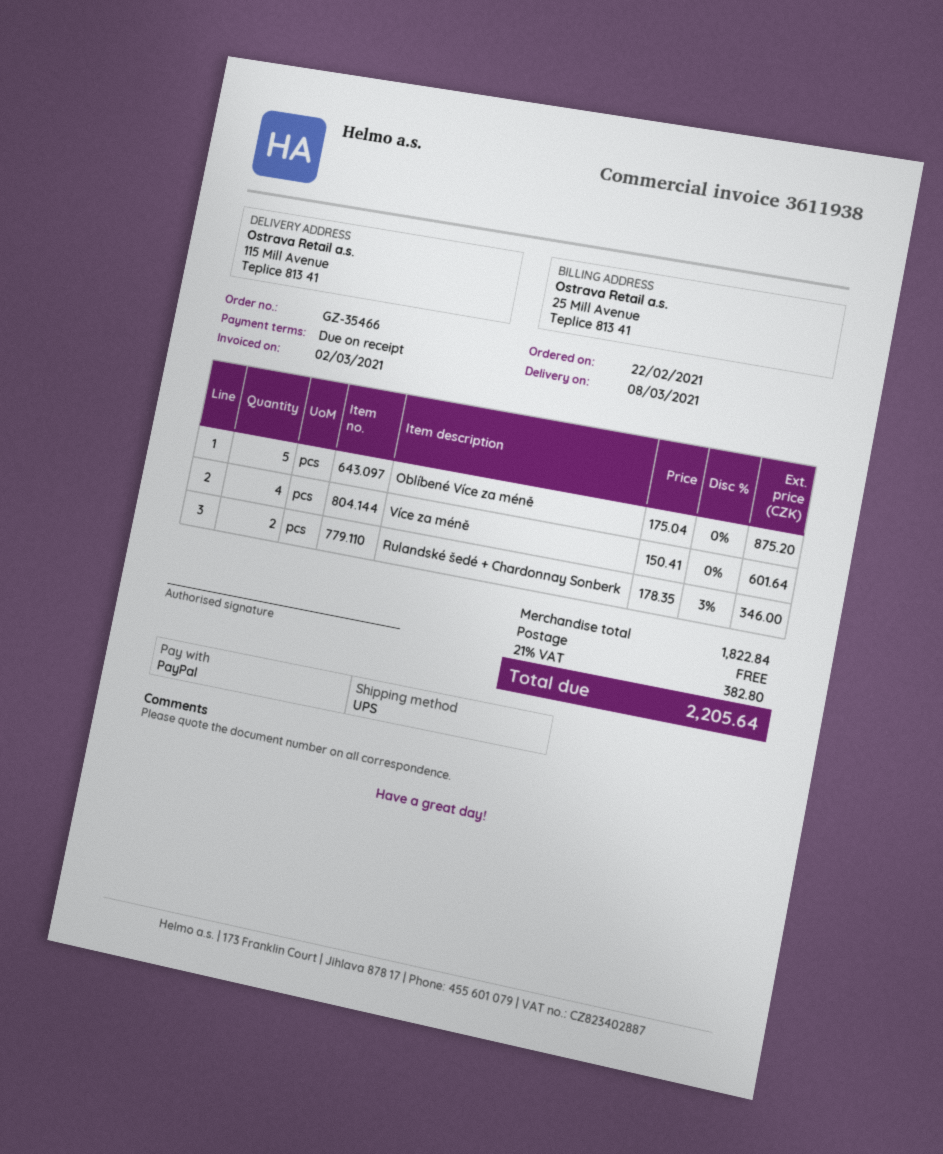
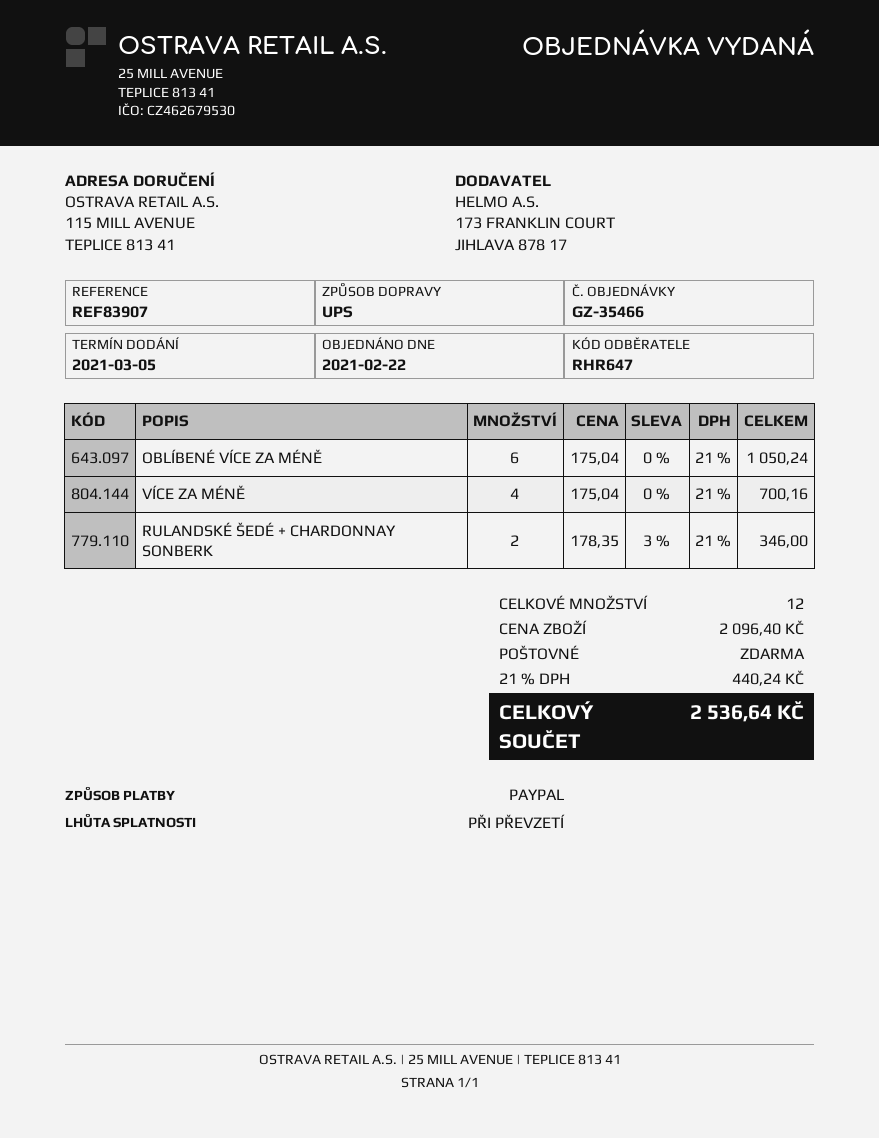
delivery date: 2021-03-08 -> 2021-03-05
Oblíbené Více za méně: 5 x 175.04 = 875.20 -> 6 x 175.04 = 1050.24
Více za méně: 4 x 150.41 = 601.64 -> 4 x 175.04 = 700.16
subtotal: 1822.84 -> 2096.40
tax: 21% = 382.80 -> 21% = 440.24
total: 2205.64 -> 2536.64

